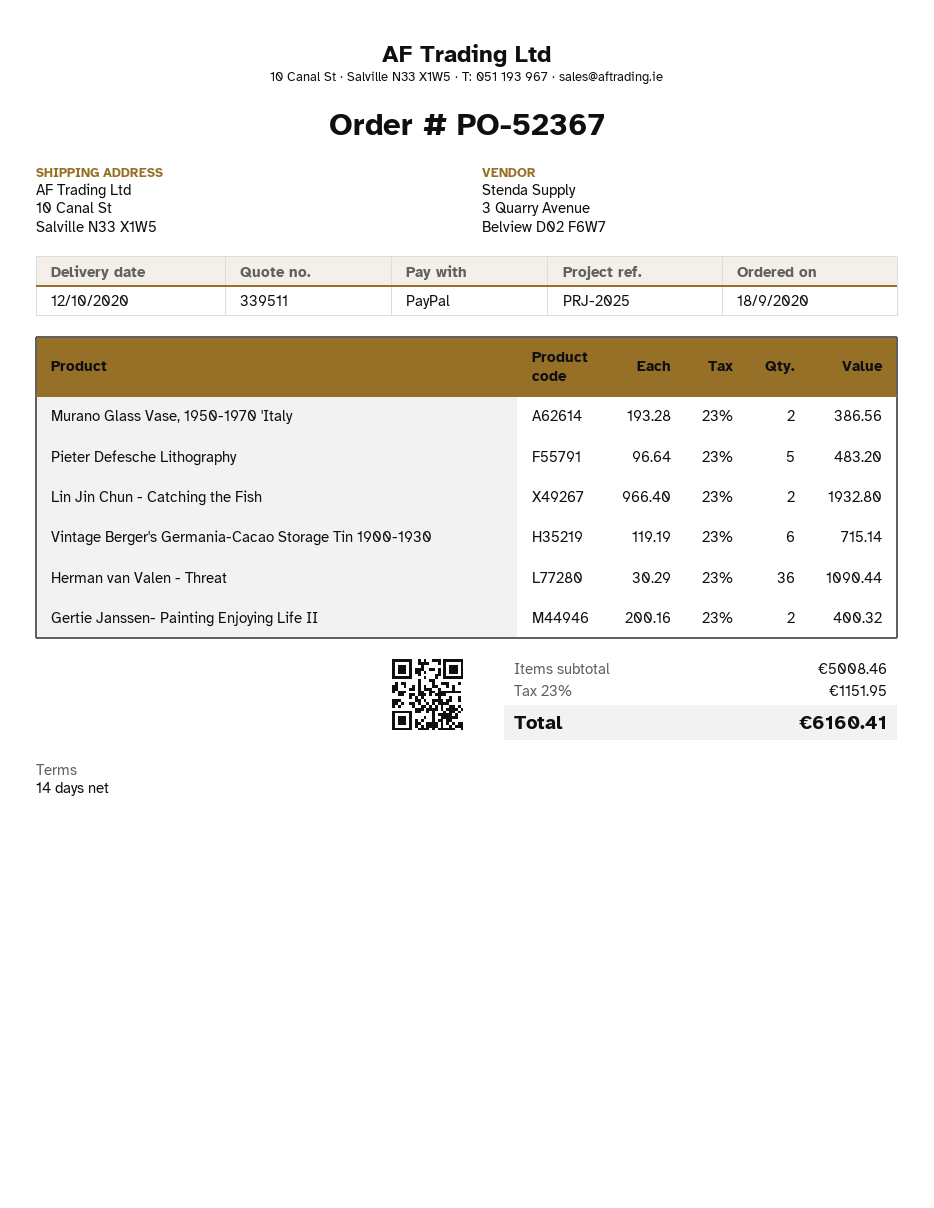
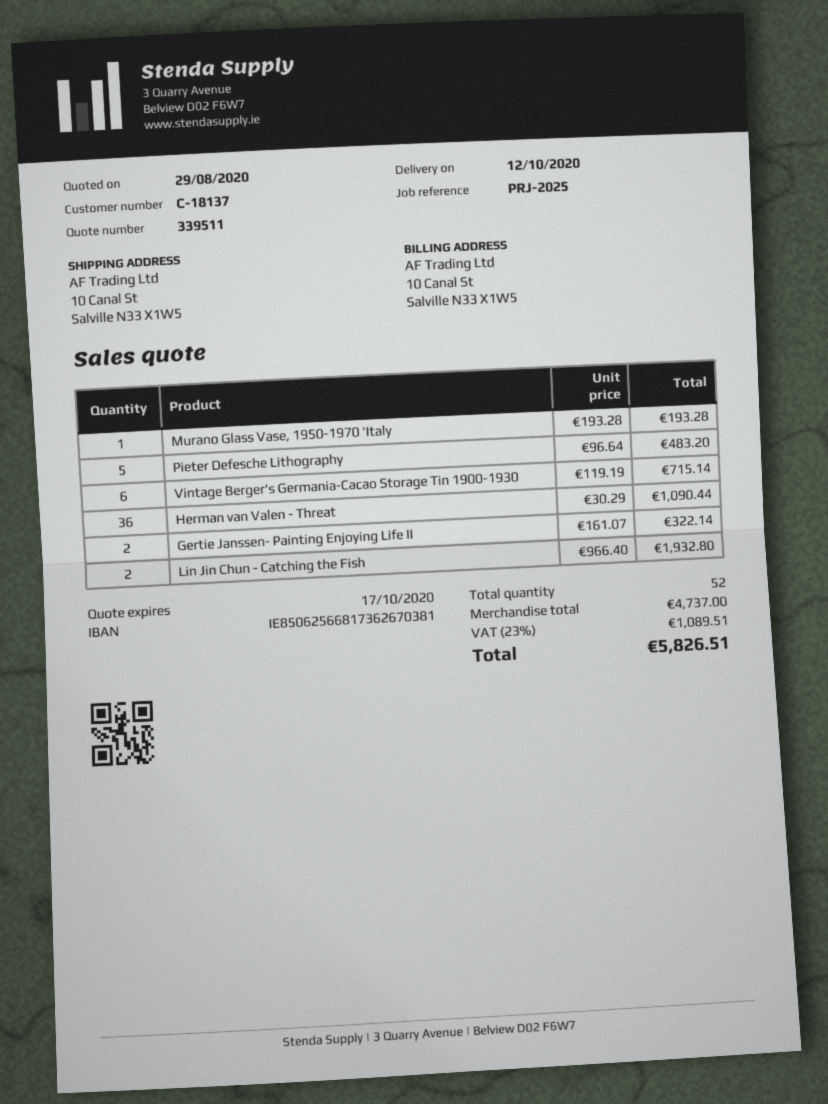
Murano Glass Vase, 1950-1970 'Italy: 2 x 193.28 = 386.56 -> 1 x 193.28 = 193.28
Gertie Janssen- Painting Enjoying Life II: 2 x 200.16 = 400.32 -> 2 x 161.07 = 322.14
subtotal: 5008.46 -> 4737.00
tax: 23% = 1151.95 -> 23% = 1089.51
total: 6160.41 -> 5826.51

